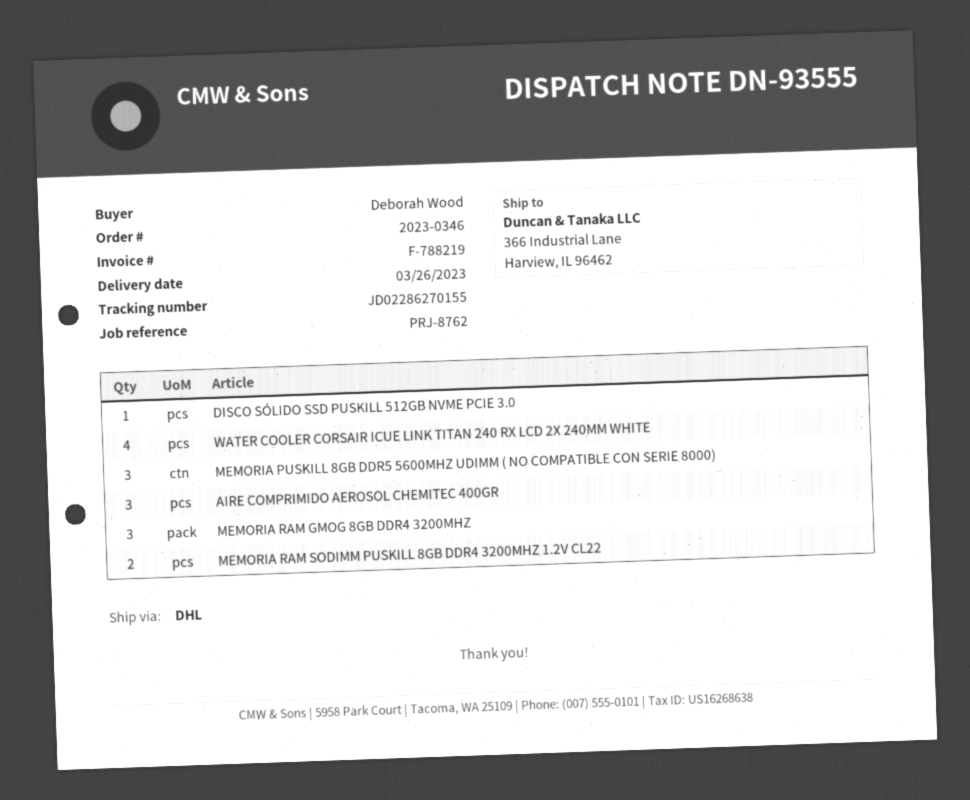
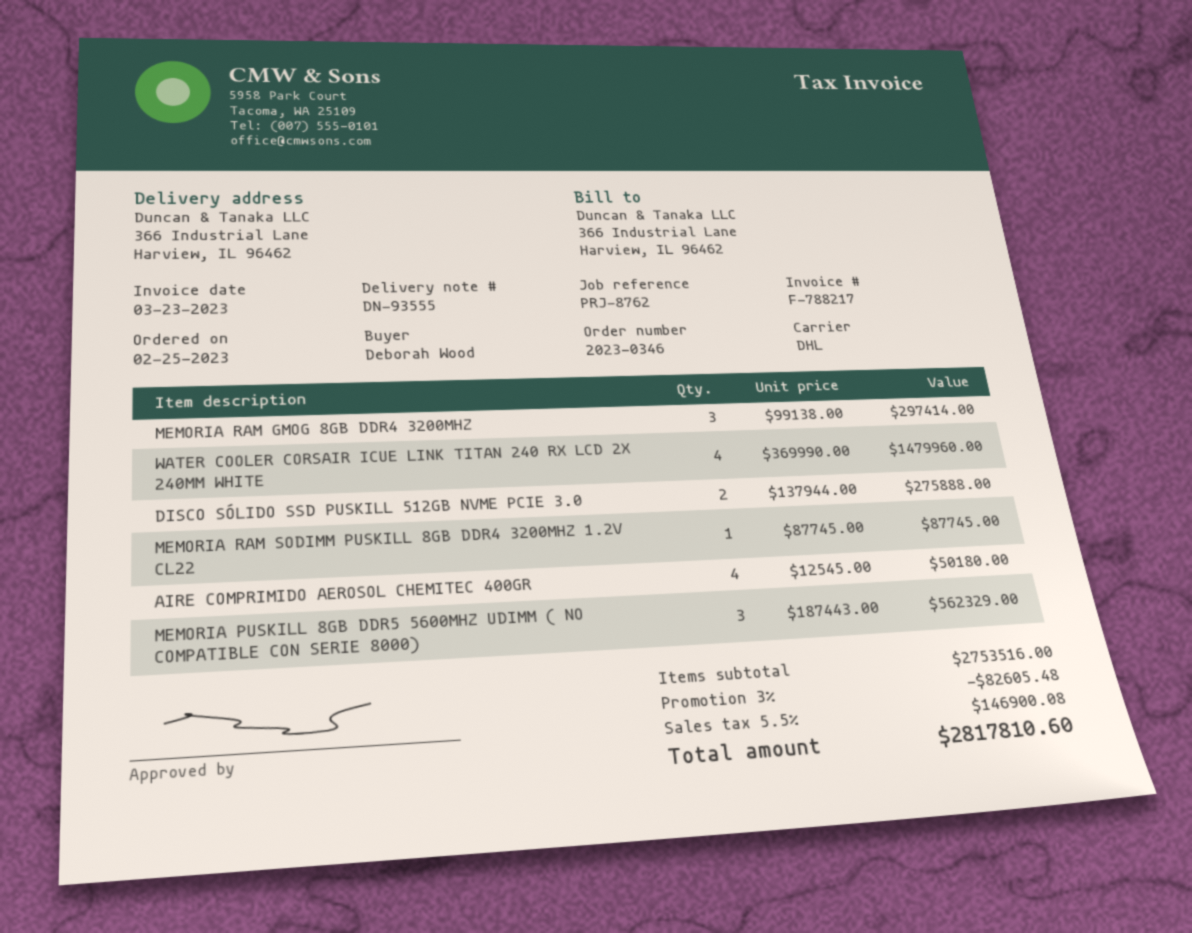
invoice number: F-788219 -> F-788217
DISCO SÓLIDO SSD PUSKILL 512GB NVME PCIE 3.0: 1 -> 2
AIRE COMPRIMIDO AEROSOL CHEMITEC 400GR: 3 -> 4
MEMORIA RAM SODIMM PUSKILL 8GB DDR4 3200MHZ 1.2V CL22: 2 -> 1

